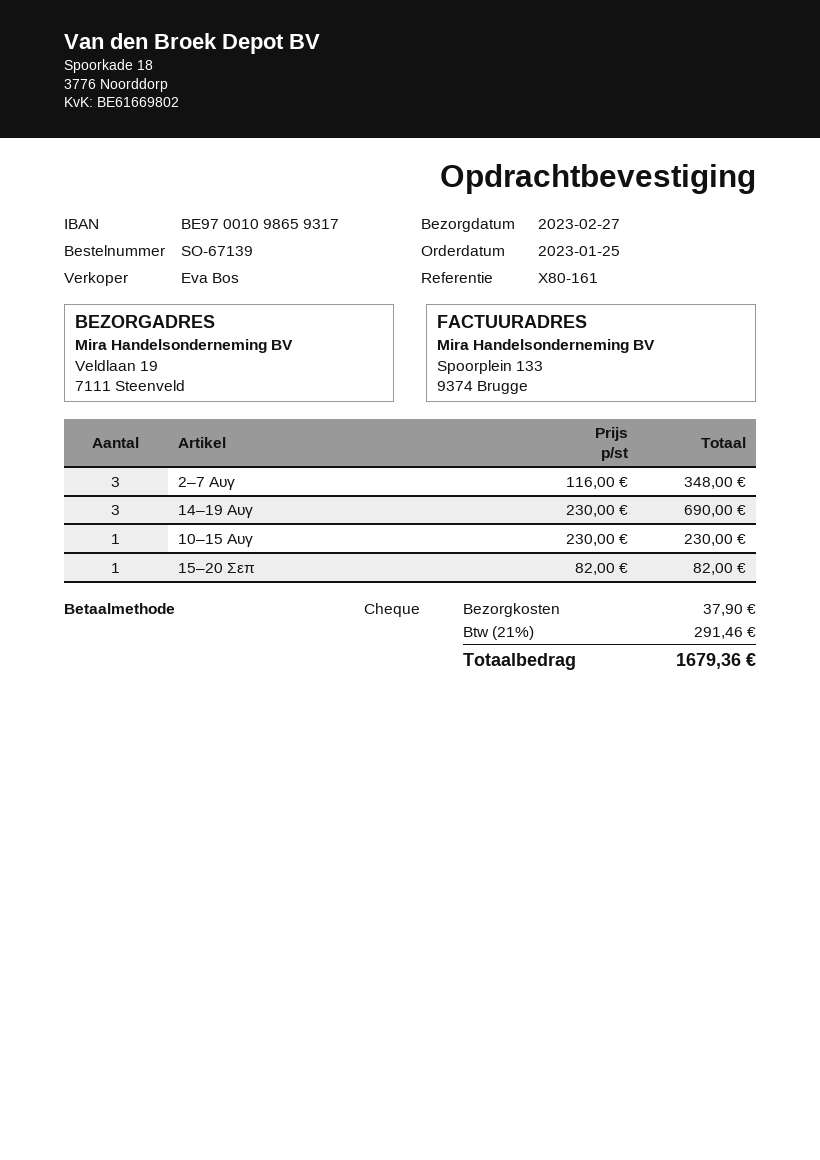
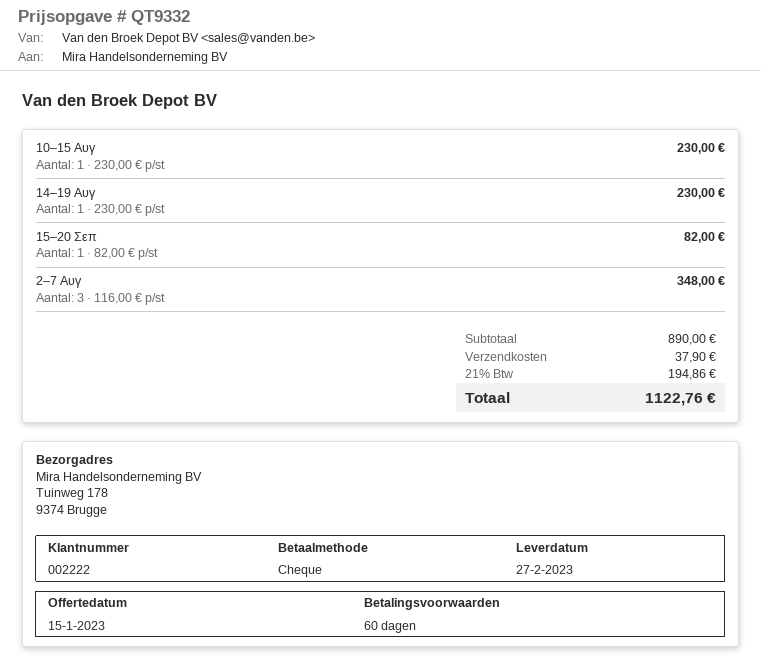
ship to: Veldlaan 19, 7111 Steenveld -> Tuinweg 178, 9374 Brugge
14–19 Αυγ: 3 x 230.00 = 690.00 -> 1 x 230.00 = 230.00
tax: 21% = 291.46 -> 21% = 194.86
total: 1679.36 -> 1122.76

